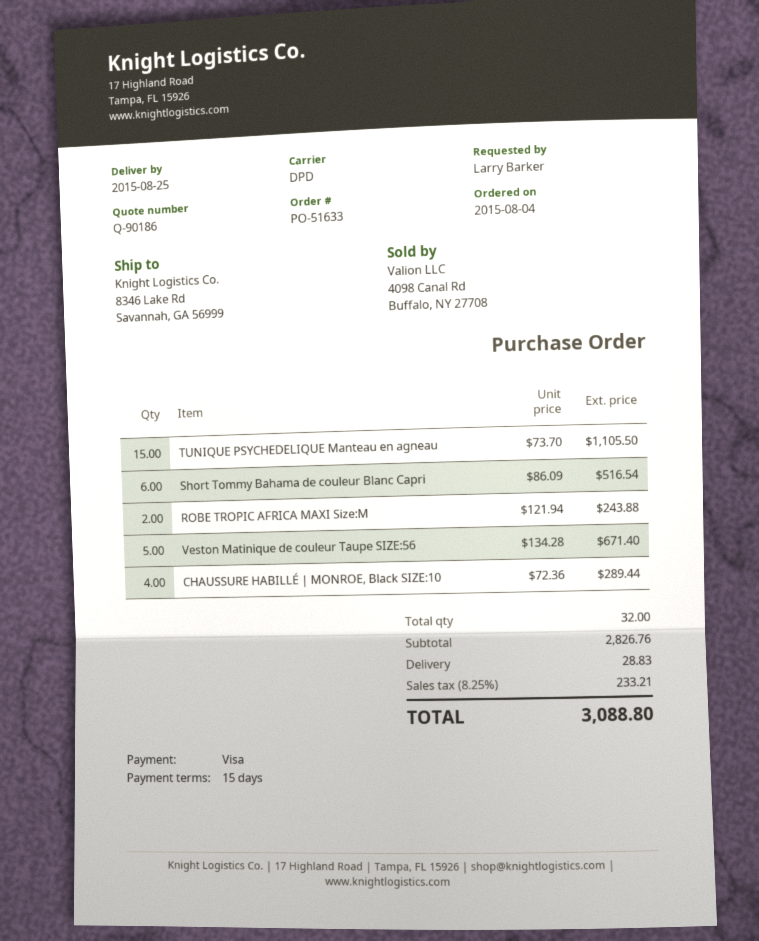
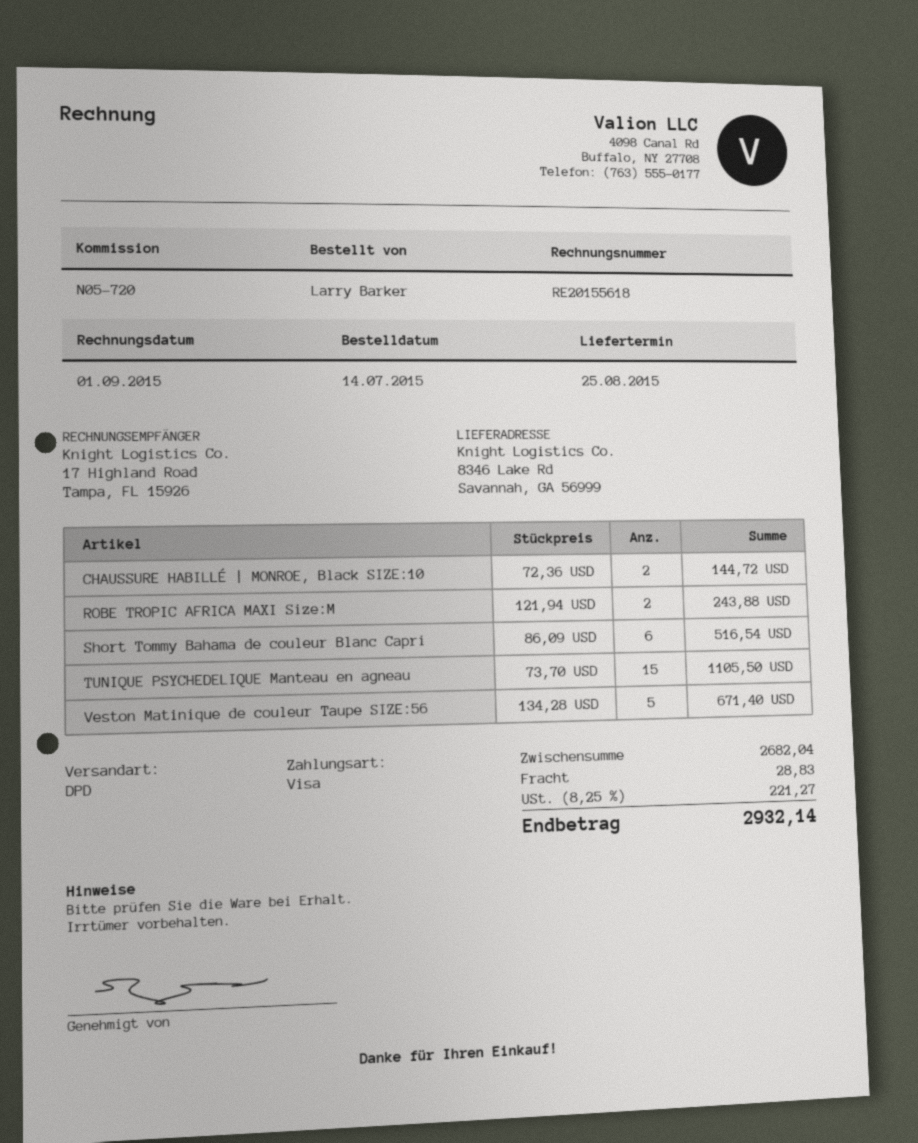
order date: 2015-08-04 -> 2015-07-14
CHAUSSURE HABILLÉ | MONROE, Black SIZE:10: 4 x 72.36 = 289.44 -> 2 x 72.36 = 144.72
subtotal: 2826.76 -> 2682.04
tax: 8.25% = 233.21 -> 8.25% = 221.27
total: 3088.80 -> 2932.14

